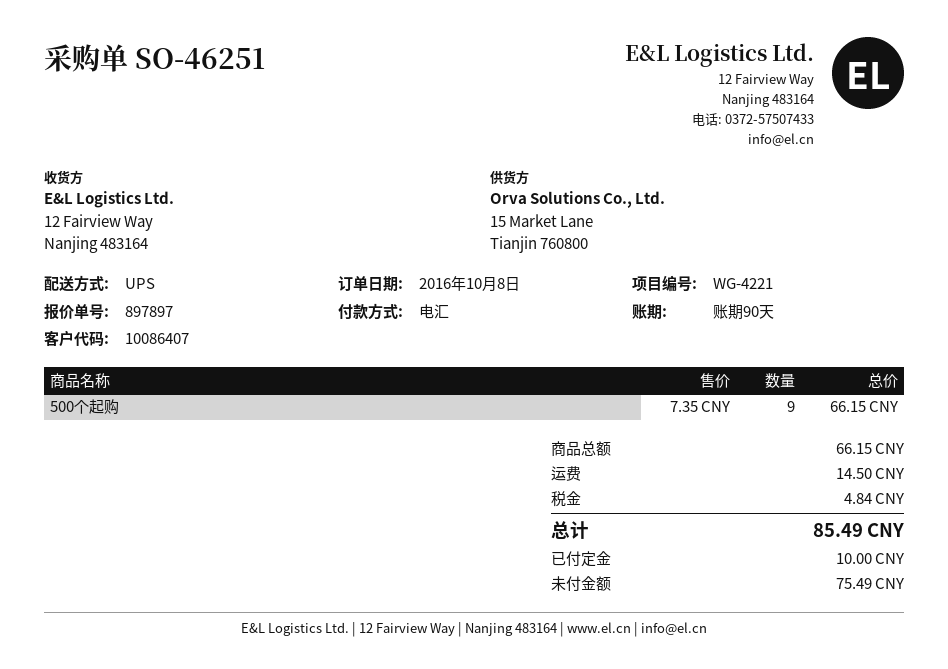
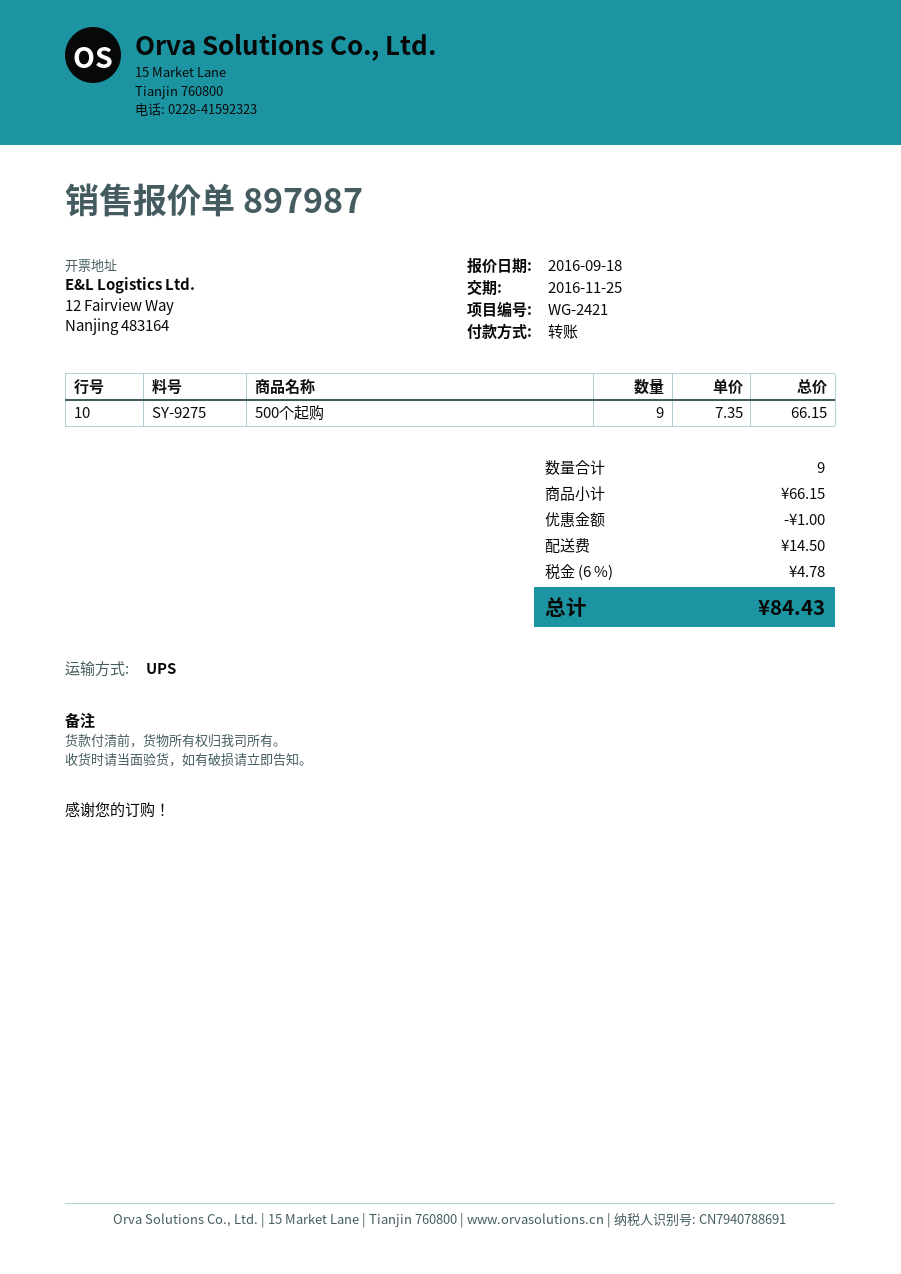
quote number: 897897 -> 897987
reference: WG-4221 -> WG-2421
discount: none -> 1.00
tax: 4.84 -> 4.78
total: 85.49 -> 84.43

